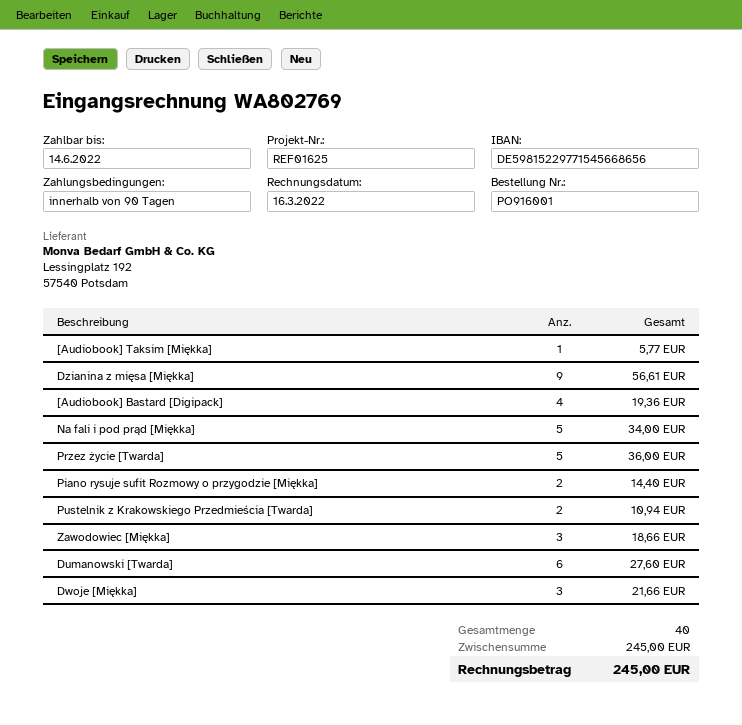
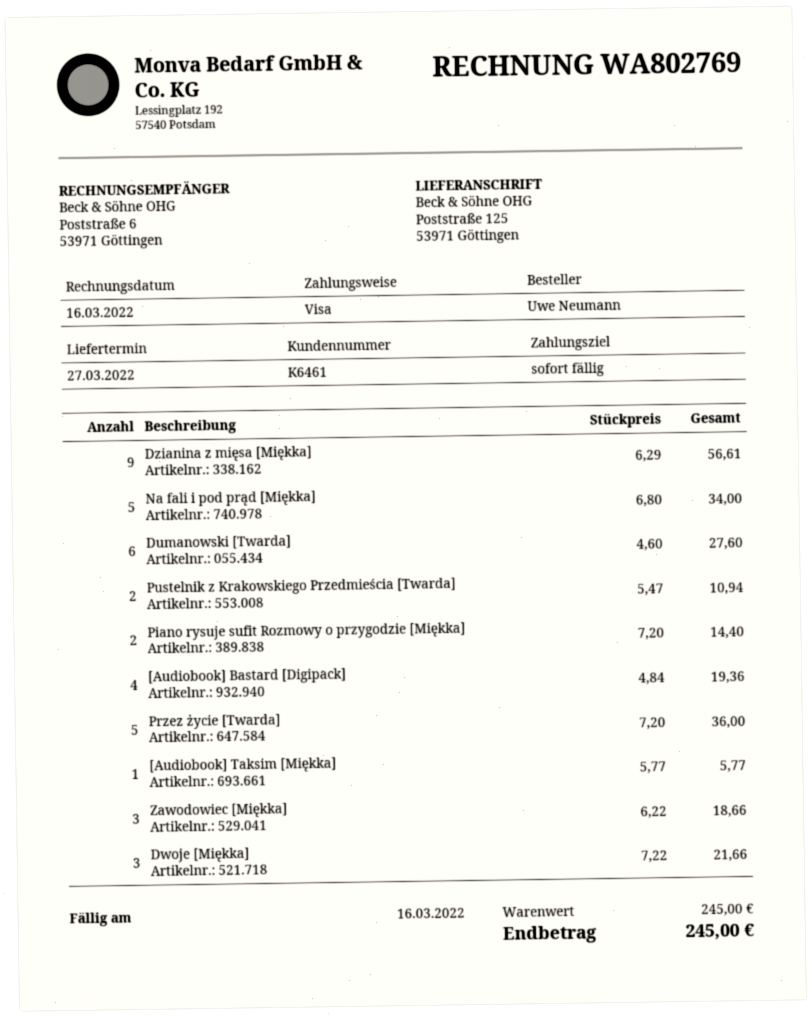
payment terms: 90 days -> on receipt
due date: 2022-06-14 -> 2022-03-16

